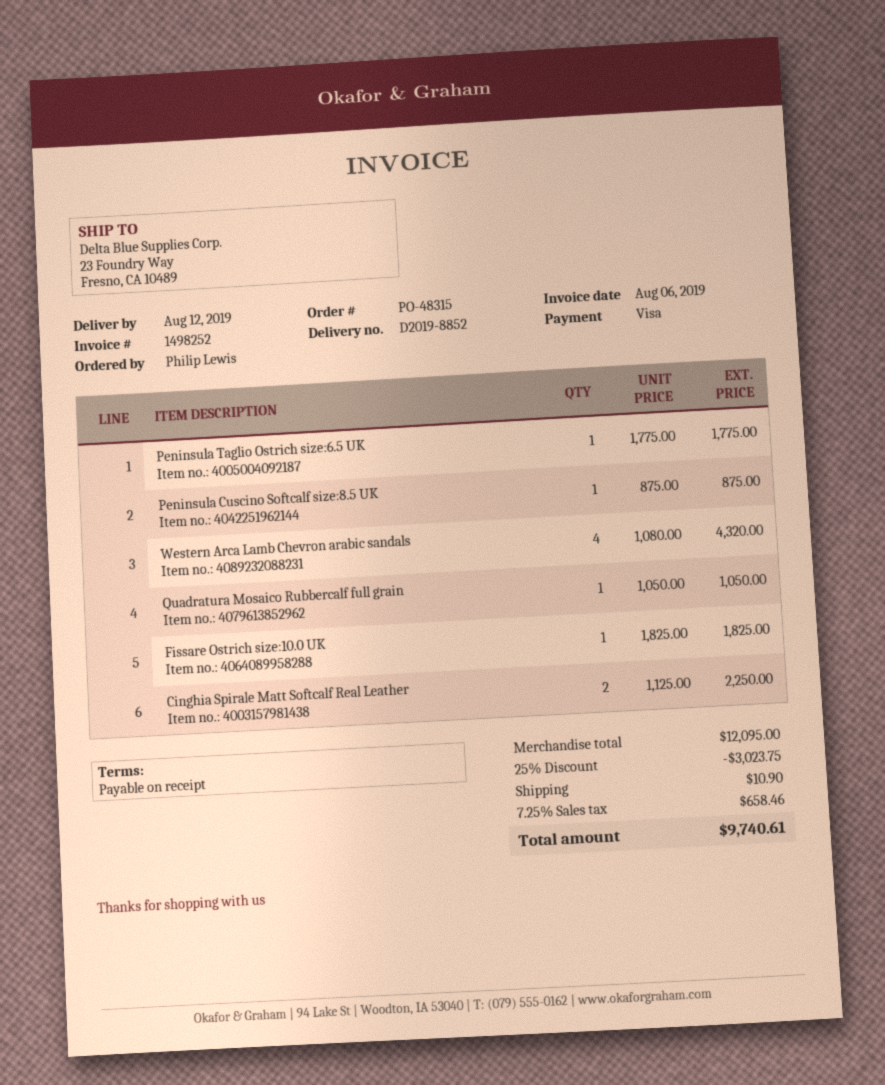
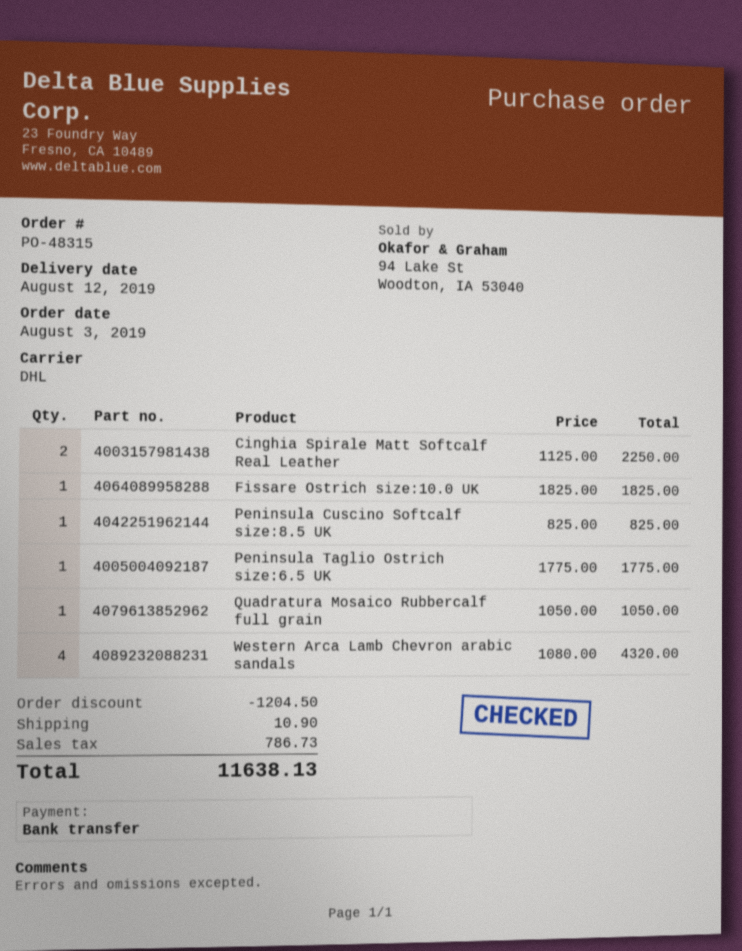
payment method: Visa -> bank transfer
Peninsula Cuscino Softcalf size:8.5 UK: 1 x 875.00 = 875.00 -> 1 x 825.00 = 825.00
discount: 3023.75 -> 1204.50
tax: 658.46 -> 786.73
total: 9740.61 -> 11638.13

